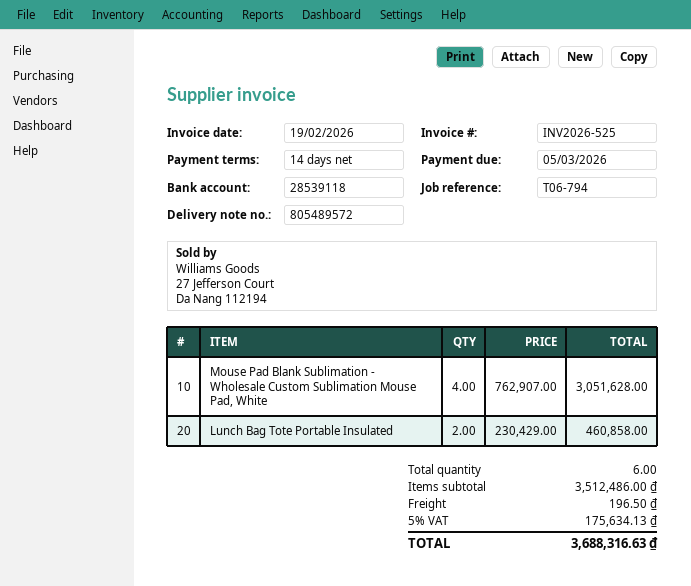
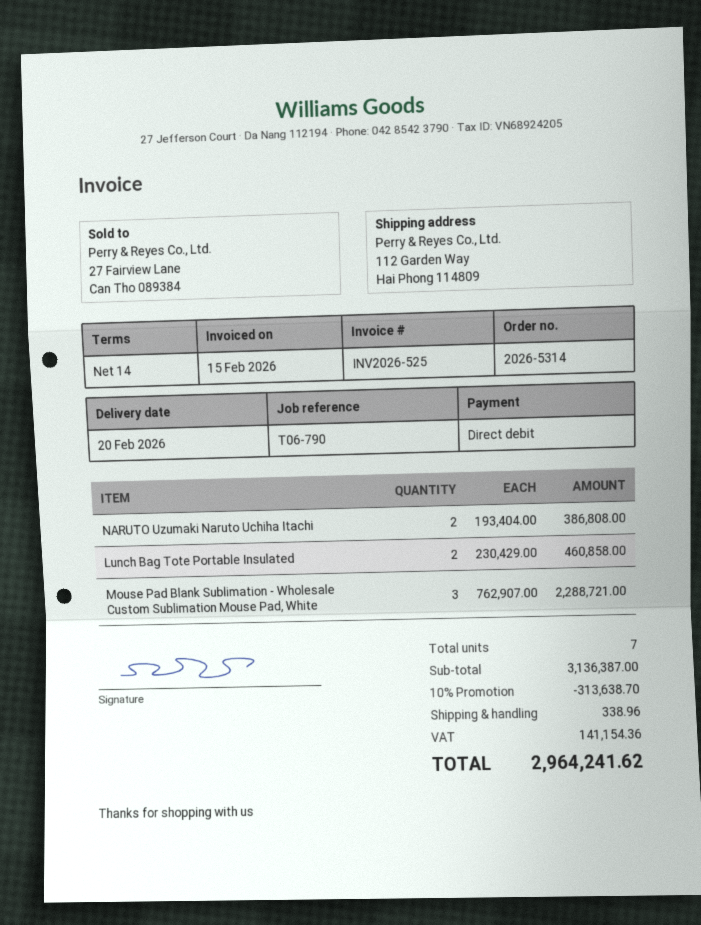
invoice date: 2026-02-19 -> 2026-02-15
reference: T06-794 -> T06-790
Mouse Pad Blank Sublimation - Wholesale Custom Sublimation Mouse Pad, White: 4 x 762907.00 = 3051628.00 -> 3 x 762907.00 = 2288721.00
NARUTO Uzumaki Naruto Uchiha Itachi: none -> 2 x 193404.00 = 386808.00
total quantity: 6 -> 7
subtotal: 3512486.00 -> 3136387.00
discount: none -> 10% = 313638.70
shipping: 196.50 -> 338.96
tax: 175634.13 -> 141154.36
total: 3688316.63 -> 2964241.62

